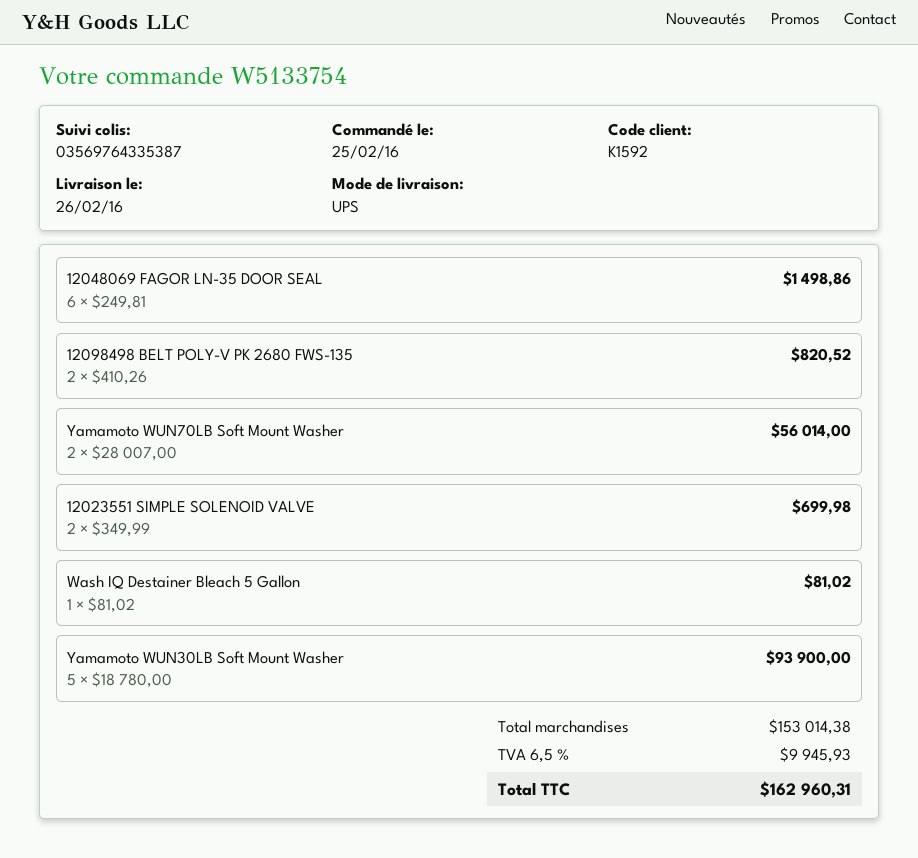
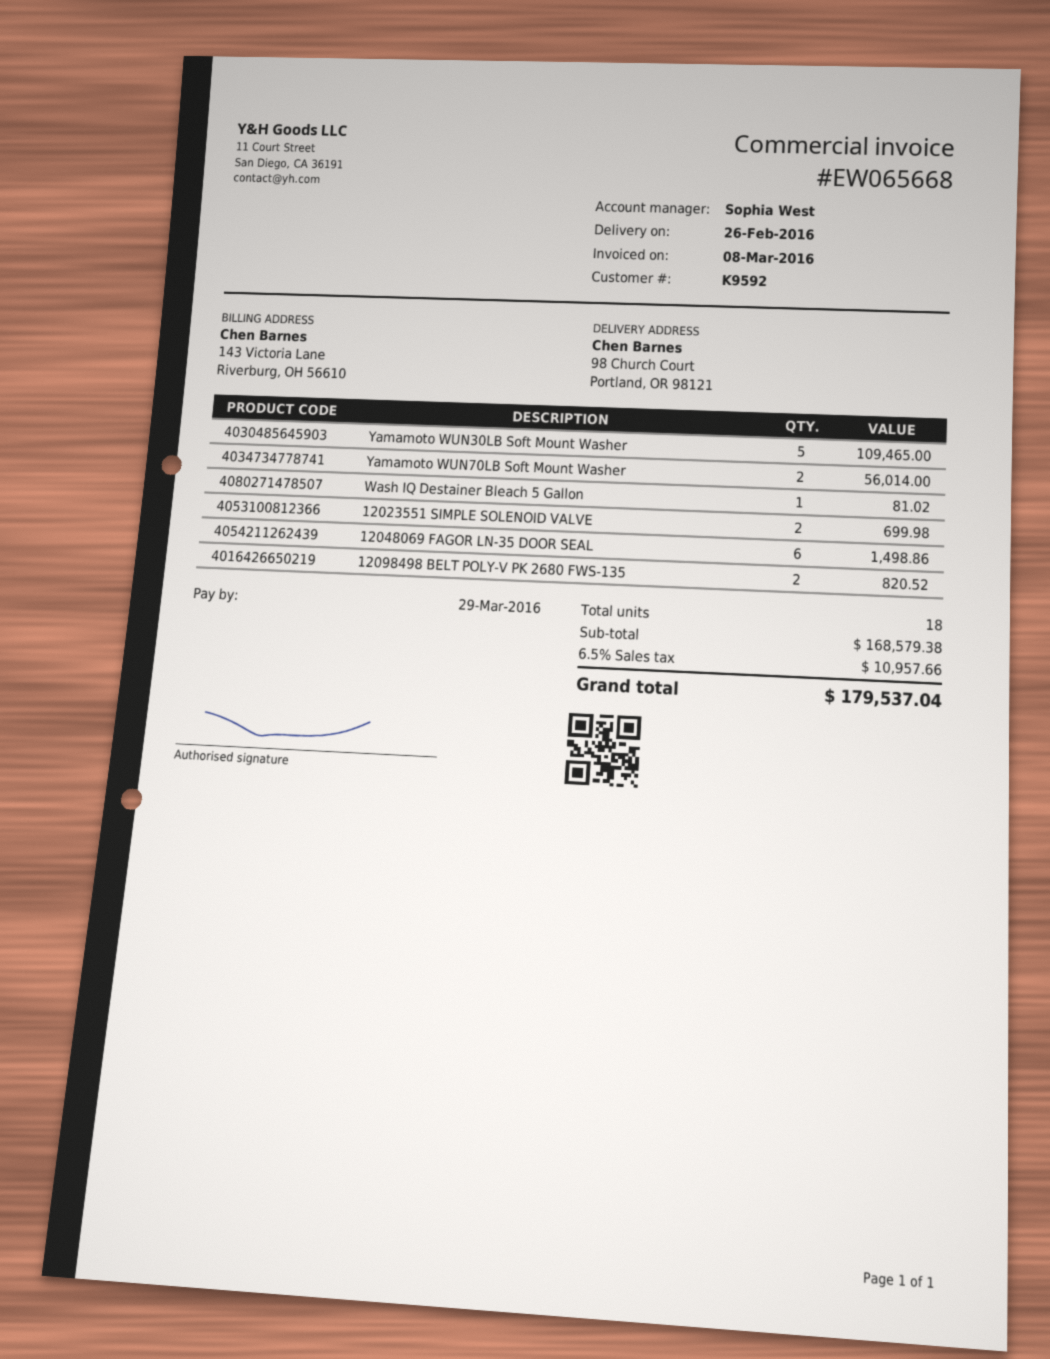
customer number: K1592 -> K9592
Yamamoto WUN30LB Soft Mount Washer: 5 for 93900.00 -> 5 for 109465.00
subtotal: 153014.38 -> 168579.38
tax: 6.5% = 9945.93 -> 6.5% = 10957.66
total: 162960.31 -> 179537.04

